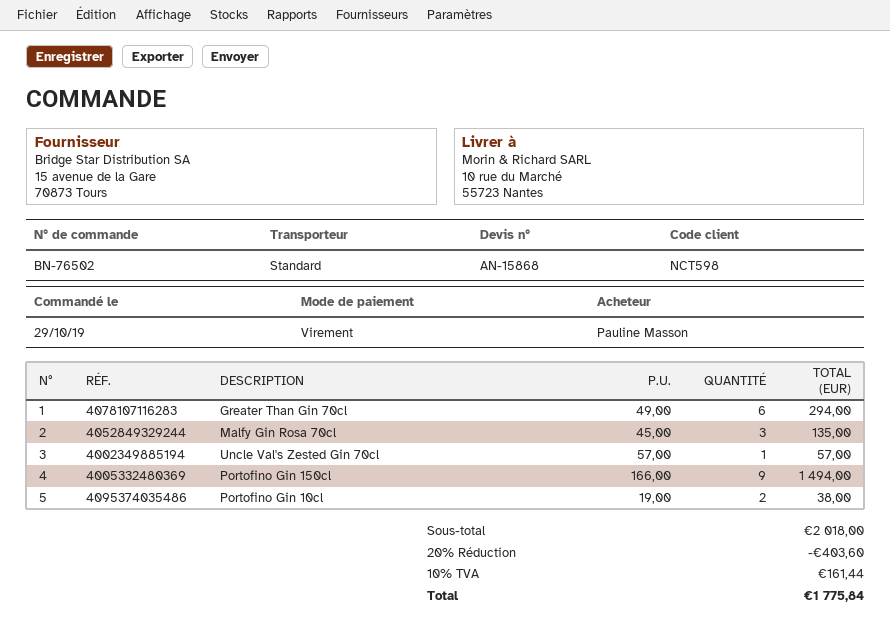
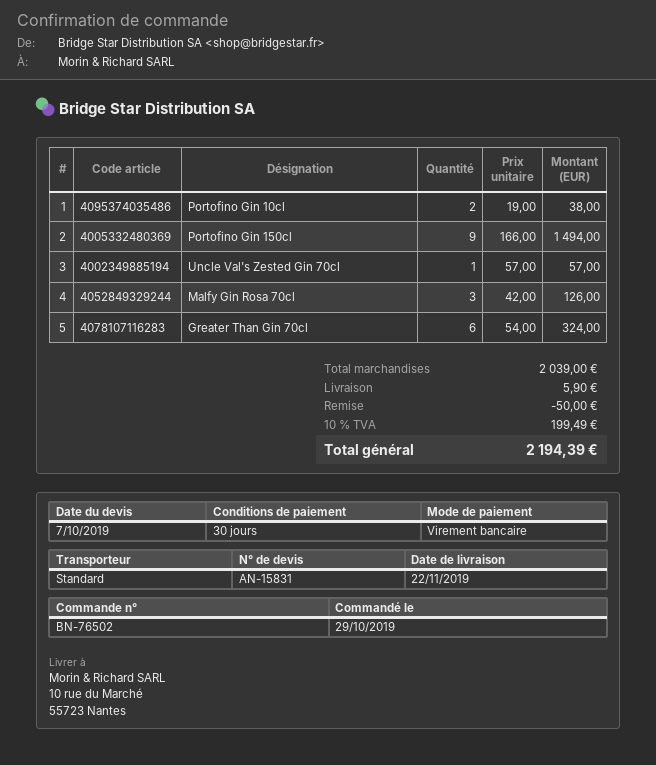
quote number: AN-15868 -> AN-15831
Greater Than Gin 70cl: 6 x 49.00 = 294.00 -> 6 x 54.00 = 324.00
Malfy Gin Rosa 70cl: 3 x 45.00 = 135.00 -> 3 x 42.00 = 126.00
subtotal: 2018.00 -> 2039.00
discount: 403.60 -> 50.00
shipping: none -> 5.90
tax: 10% = 161.44 -> 10% = 199.49
total: 1775.84 -> 2194.39

